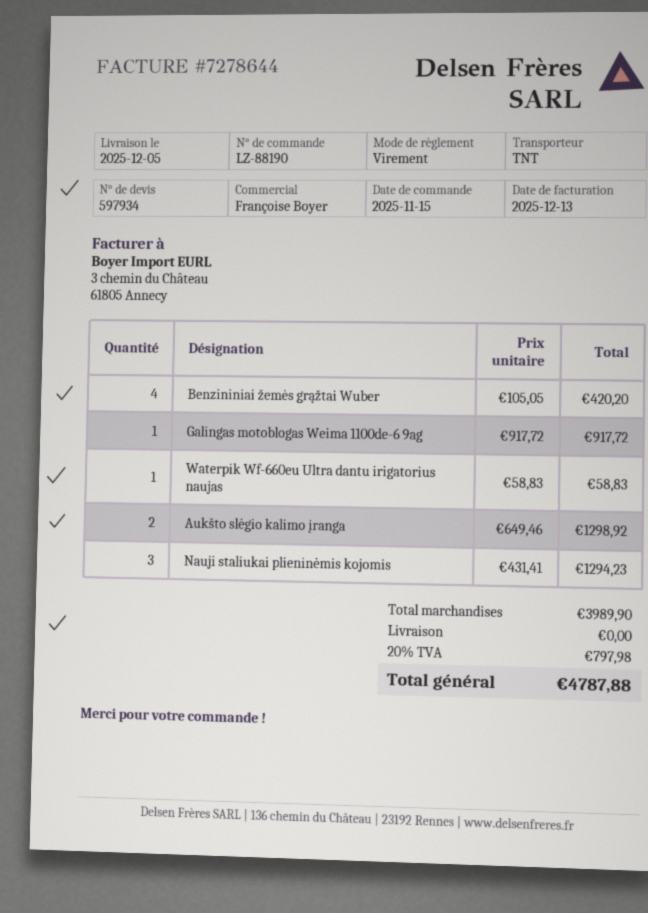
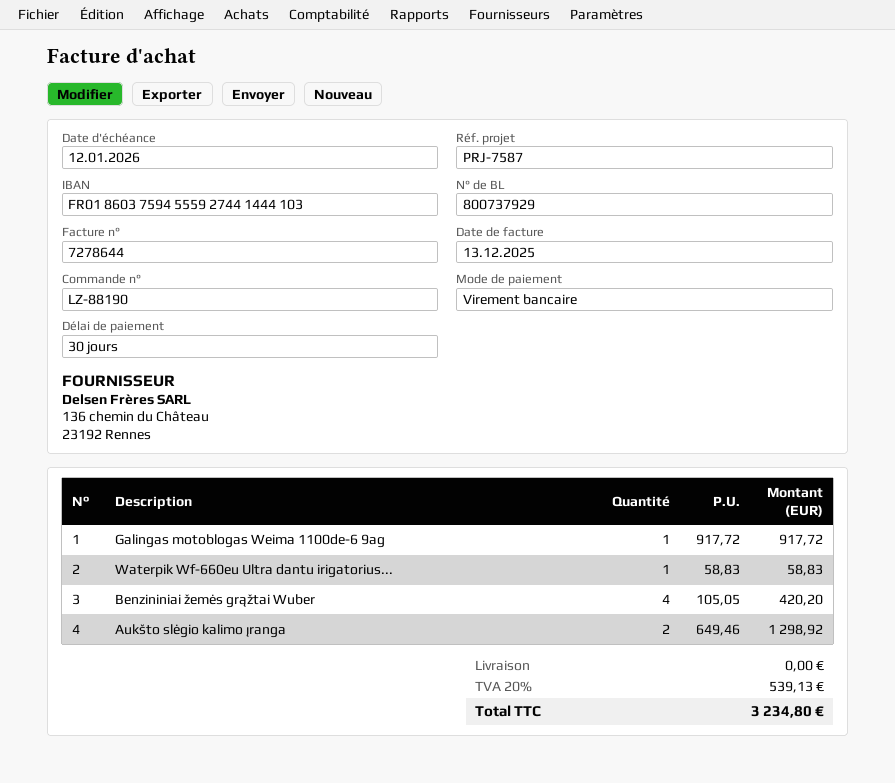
Nauji staliukai plieninėmis kojomis: 3 x 431.41 = 1294.23 -> none
tax: 20% = 797.98 -> 20% = 539.13
total: 4787.88 -> 3234.80

